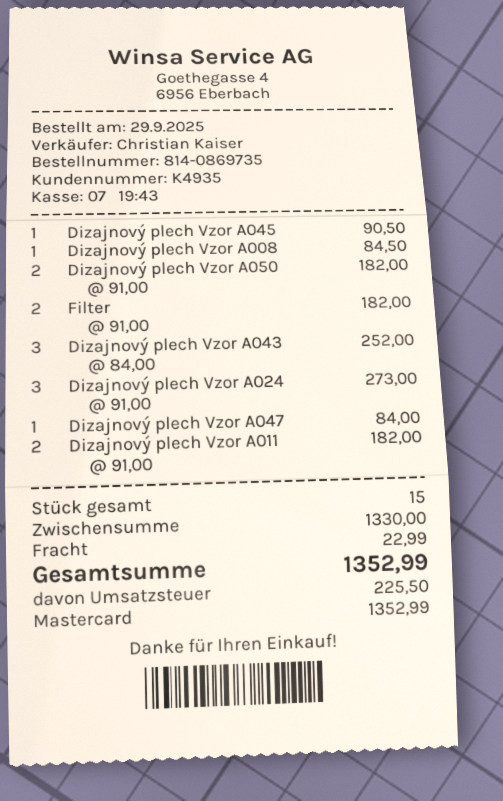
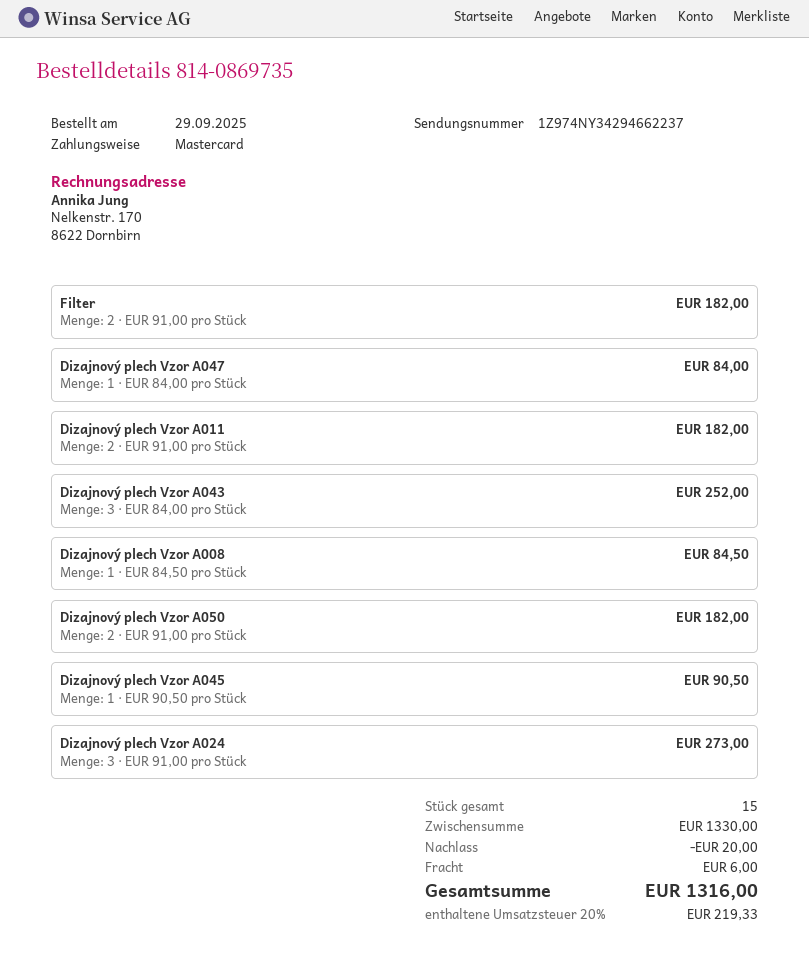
discount: none -> 20.00
shipping: 22.99 -> 6.00
tax: 225.50 -> 219.33
total: 1352.99 -> 1316.00

